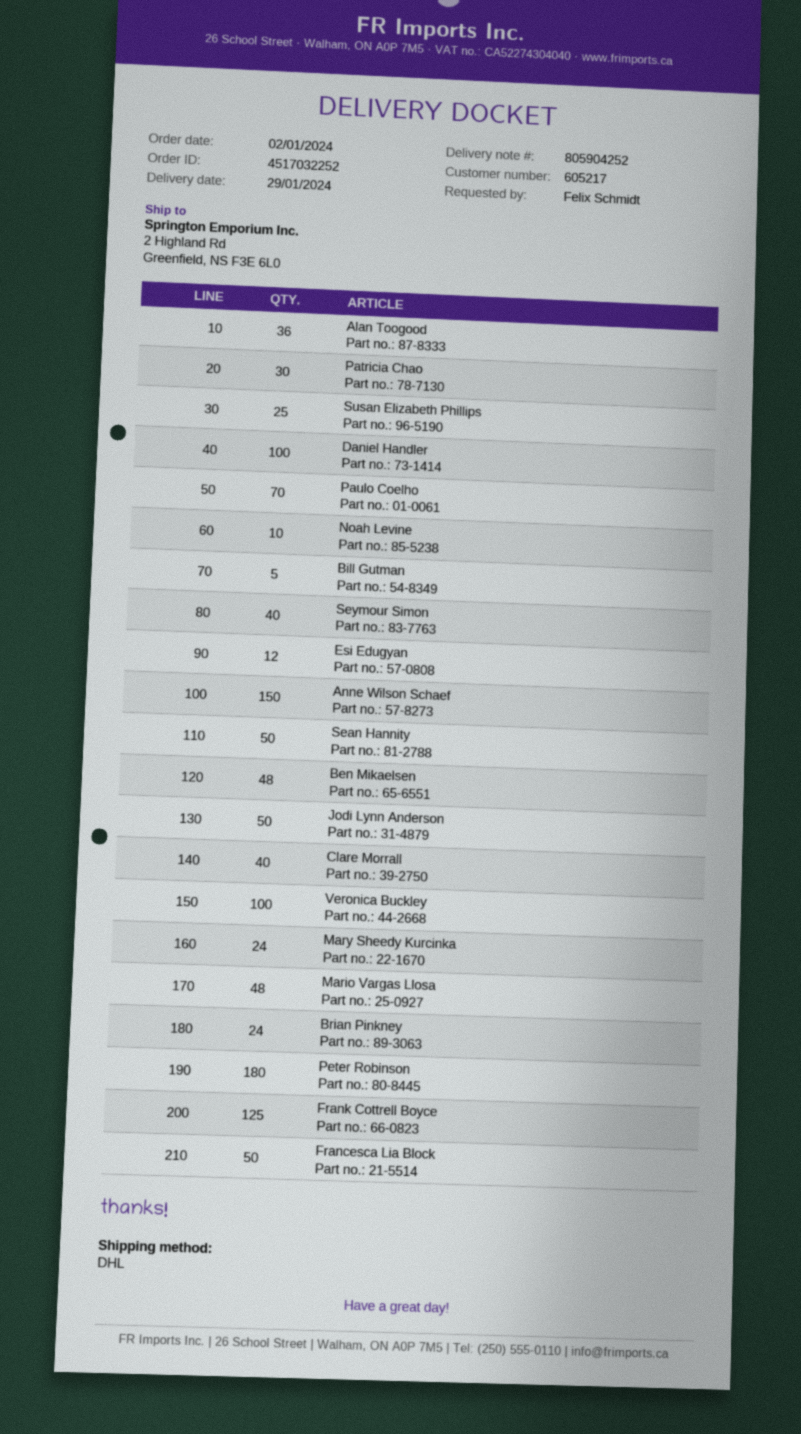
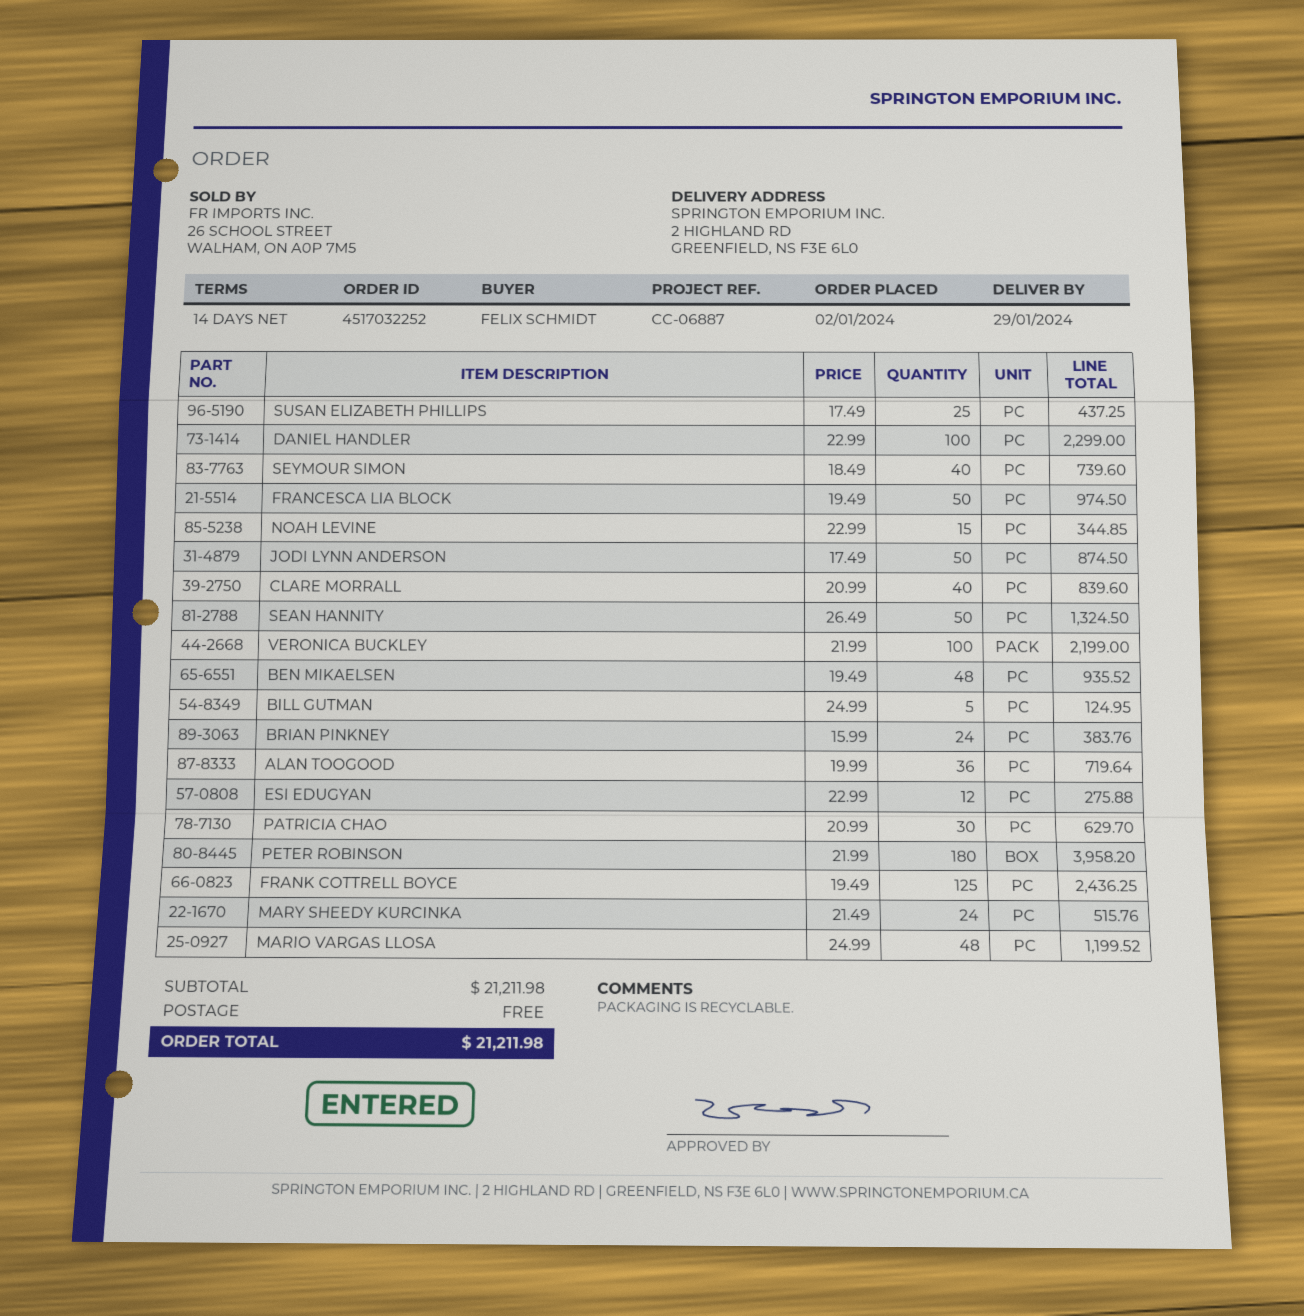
Paulo Coelho: 70 -> none
Noah Levine: 10 -> 15
Anne Wilson Schaef: 150 -> none

